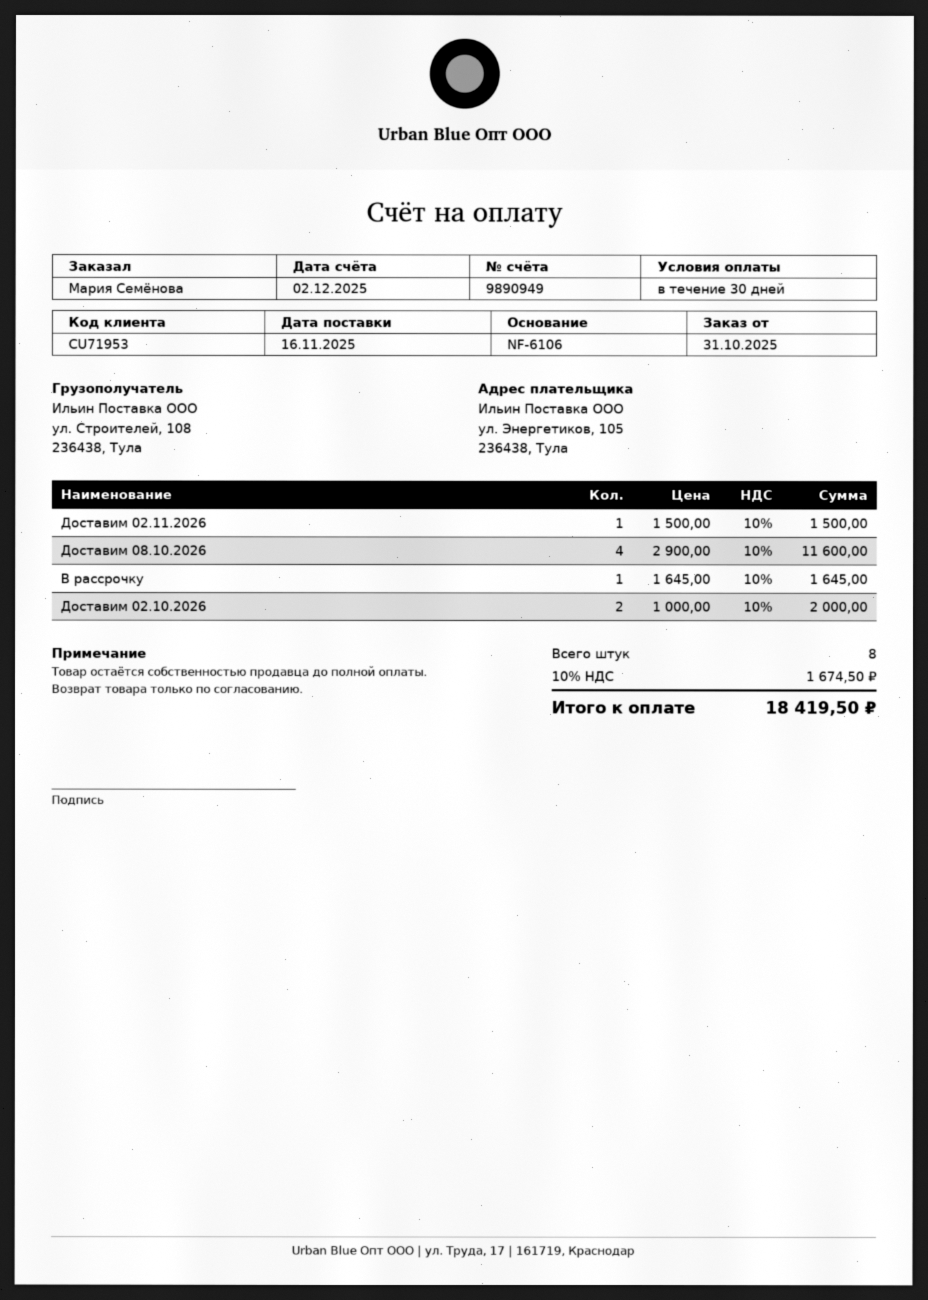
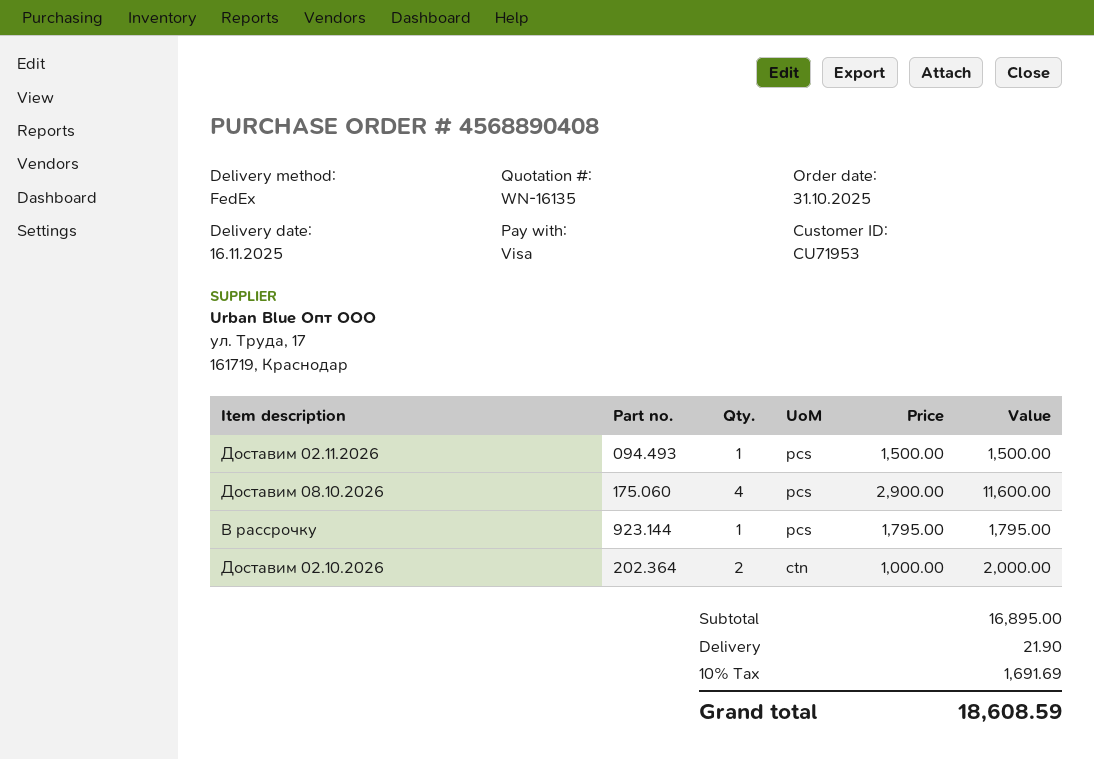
В рассрочку: 1 x 1645.00 = 1645.00 -> 1 x 1795.00 = 1795.00
shipping: none -> 21.90
tax: 10% = 1674.50 -> 10% = 1691.69
total: 18419.50 -> 18608.59

